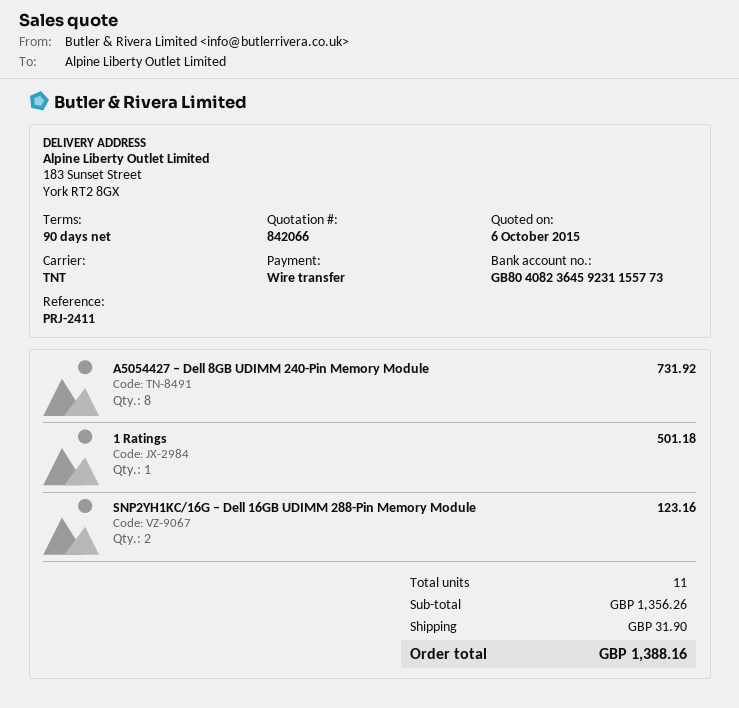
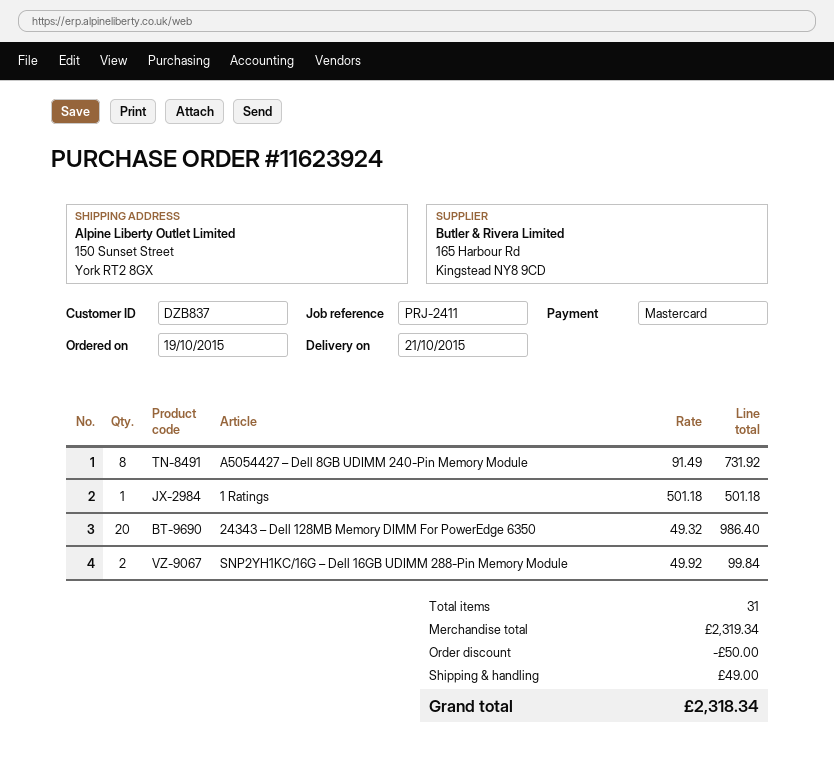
payment method: bank transfer -> Mastercard
ship to: 183 Sunset Street, York RT2 8GX -> 150 Sunset Street, York RT2 8GX
SNP2YH1KC/16G – Dell 16GB UDIMM 288-Pin Memory Module: 2 for 123.16 -> 2 for 99.84
24343 – Dell 128MB Memory DIMM For PowerEdge 6350: none -> 20 for 986.40
total quantity: 11 -> 31
subtotal: 1356.26 -> 2319.34
discount: none -> 50.00
shipping: 31.90 -> 49.00
total: 1388.16 -> 2318.34

